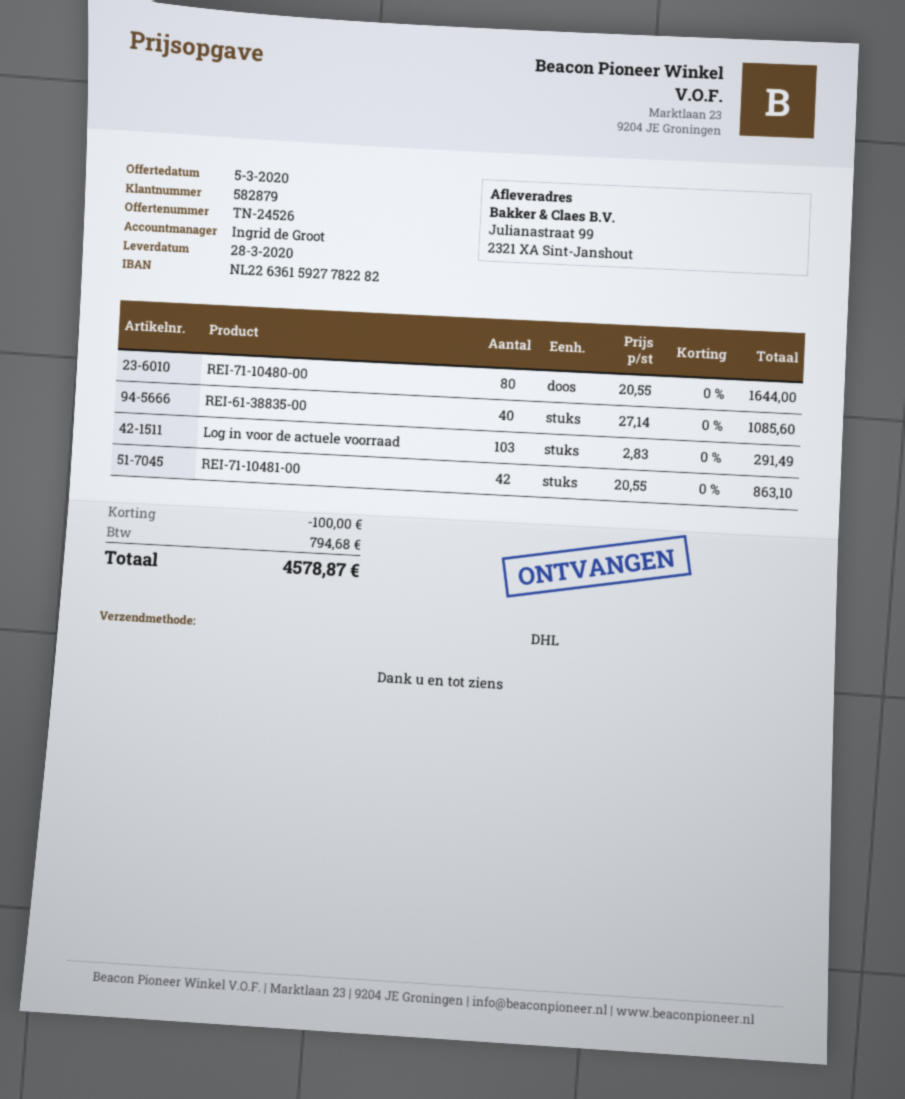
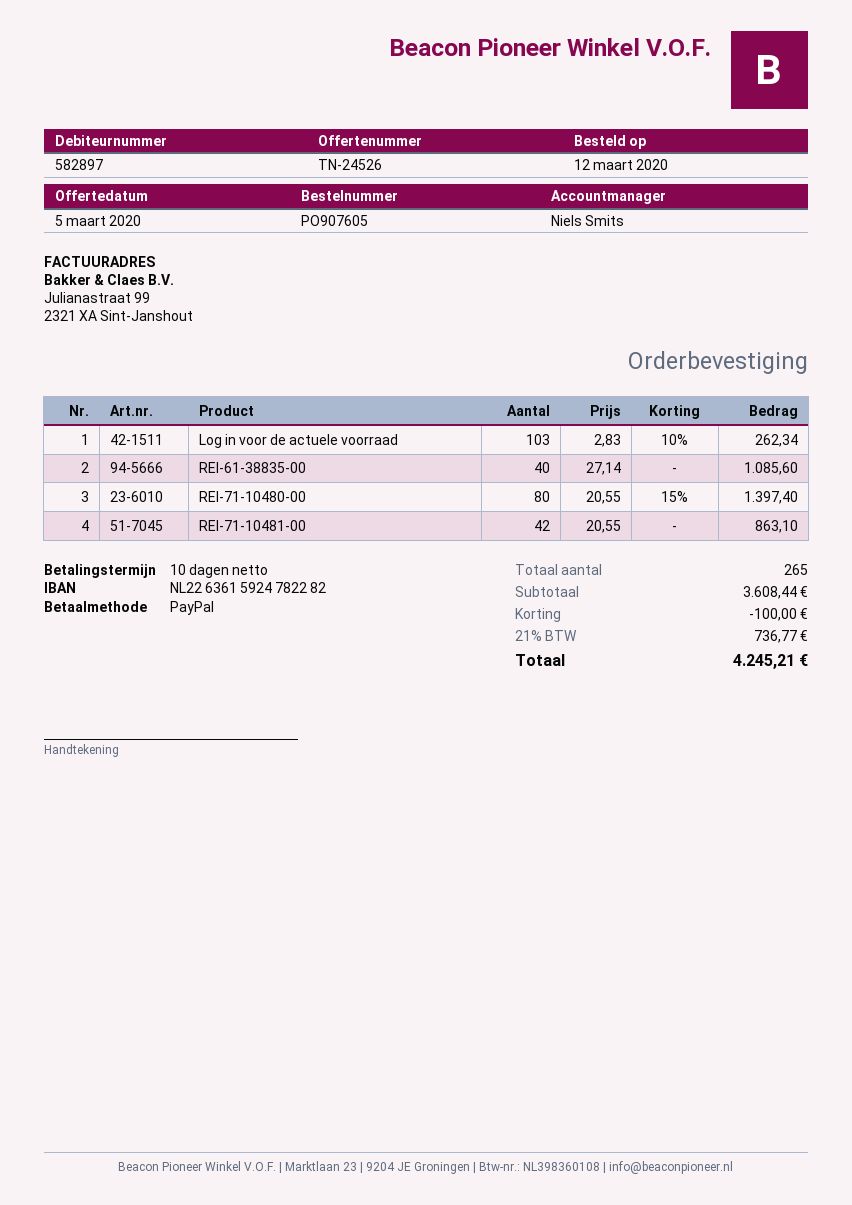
customer number: 582879 -> 582897
sales rep: Ingrid de Groot -> Niels Smits
bank account: NL2263615927782282 -> NL2263615924782282
REI-71-10480-00: 80 x 20.55 = 1644.00 -> 80 x 20.55 - 15% = 1397.40
Log in voor de actuele voorraad: 103 x 2.83 = 291.49 -> 103 x 2.83 - 10% = 262.34
tax: 794.68 -> 736.77
total: 4578.87 -> 4245.21

